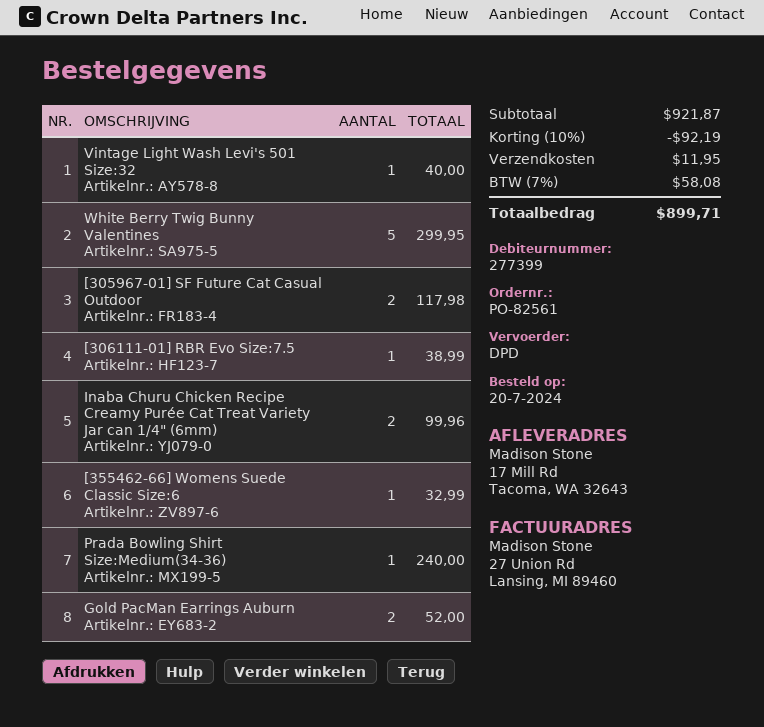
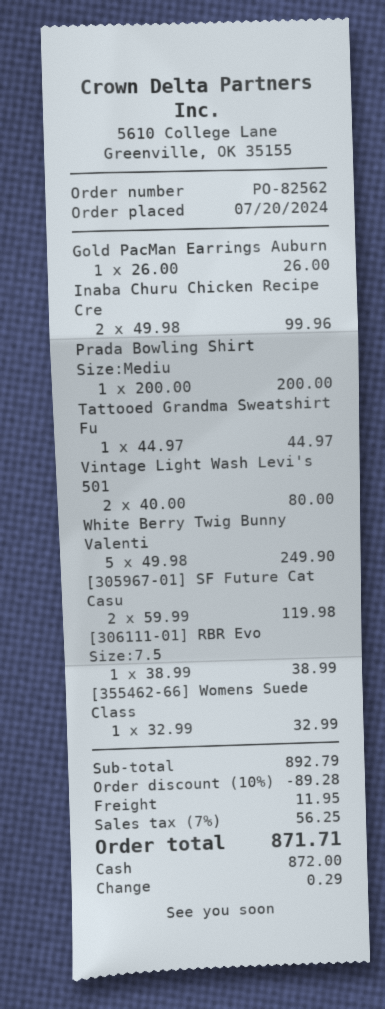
order number: PO-82561 -> PO-82562
Vintage Light Wash Levi's 501 Size:32: 1 for 40.00 -> 2 for 80.00
White Berry Twig Bunny Valentines: 5 for 299.95 -> 5 for 249.90
[305967-01] SF Future Cat Casual Outdoor: 2 for 117.98 -> 2 for 119.98
Prada Bowling Shirt Size:Medium(34-36): 1 for 240.00 -> 1 for 200.00
Gold PacMan Earrings Auburn: 2 for 52.00 -> 1 for 26.00
Tattooed Grandma Sweatshirt Fu: none -> 1 for 44.97
subtotal: 921.87 -> 892.79
discount: 10% = 92.19 -> 10% = 89.28
tax: 7% = 58.08 -> 7% = 56.25
total: 899.71 -> 871.71

